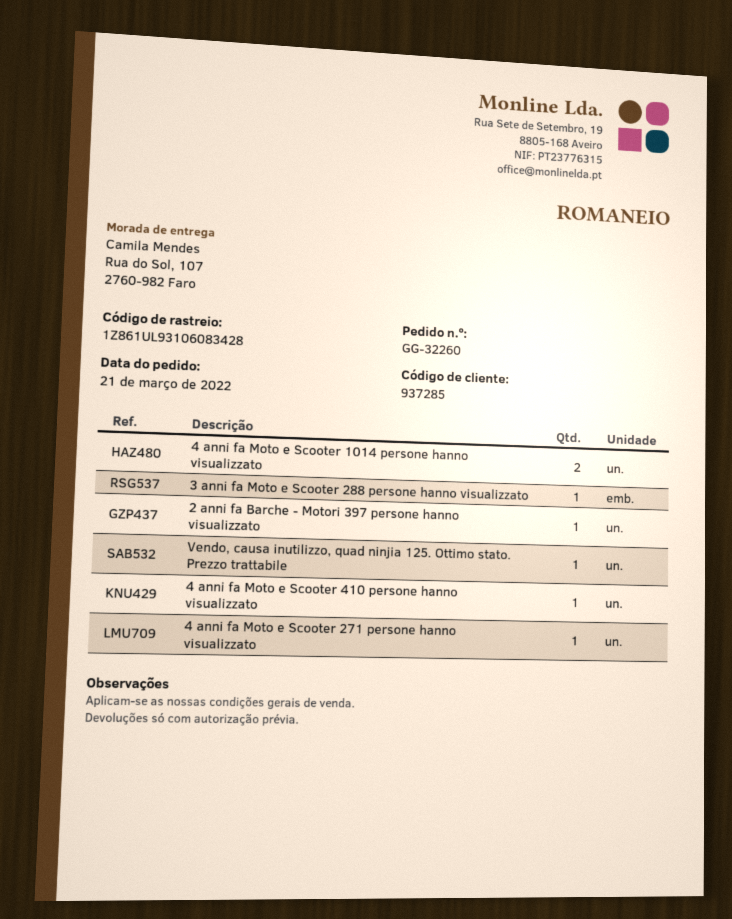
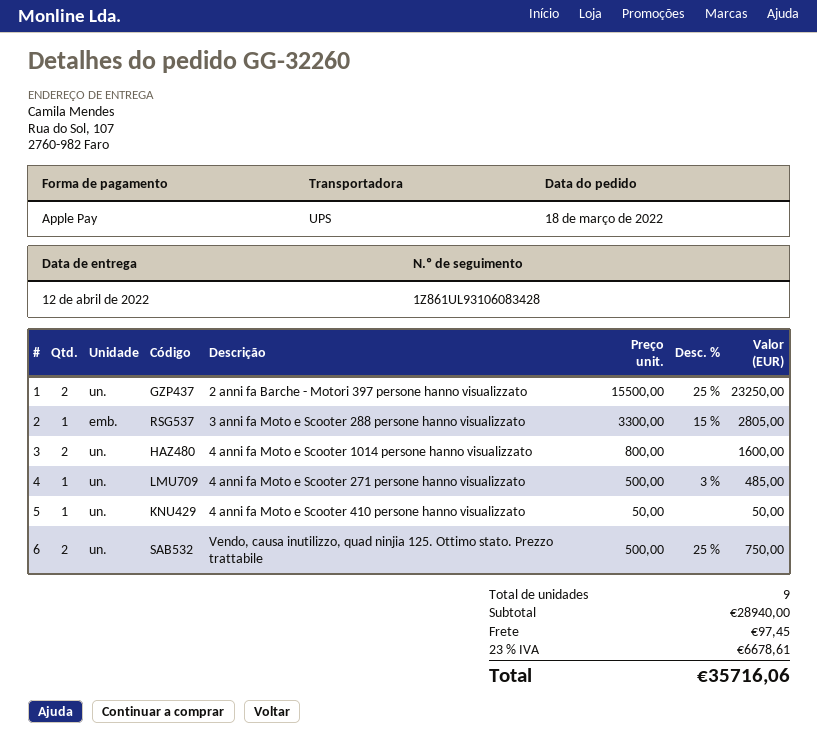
order date: 2022-03-21 -> 2022-03-18
2 anni fa Barche - Motori 397 persone hanno visualizzato: 1 -> 2
Vendo, causa inutilizzo, quad ninjia 125. Ottimo stato. Prezzo trattabile: 1 -> 2

